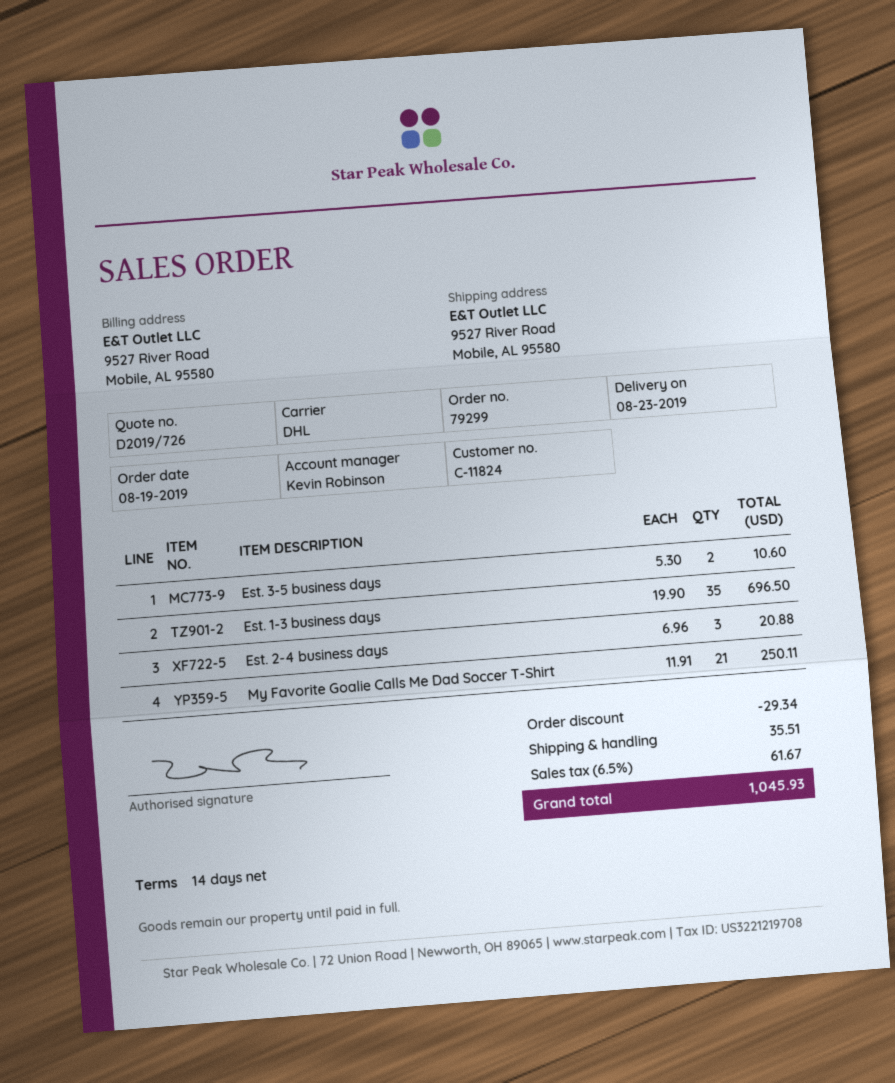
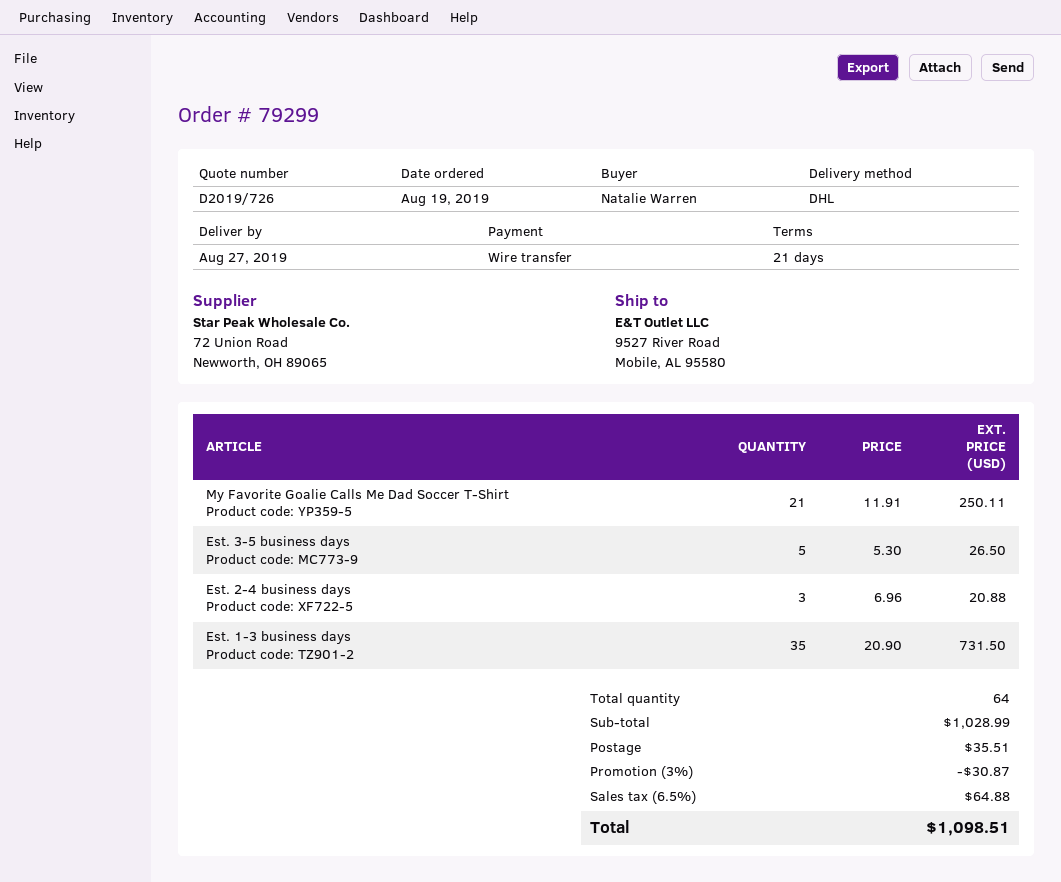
delivery date: 2019-08-23 -> 2019-08-27
payment terms: 14 days -> 21 days
Est. 3-5 business days: 2 x 5.30 = 10.60 -> 5 x 5.30 = 26.50
Est. 1-3 business days: 35 x 19.90 = 696.50 -> 35 x 20.90 = 731.50
discount: 29.34 -> 30.87
tax: 6.5% = 61.67 -> 6.5% = 64.88
total: 1045.93 -> 1098.51

